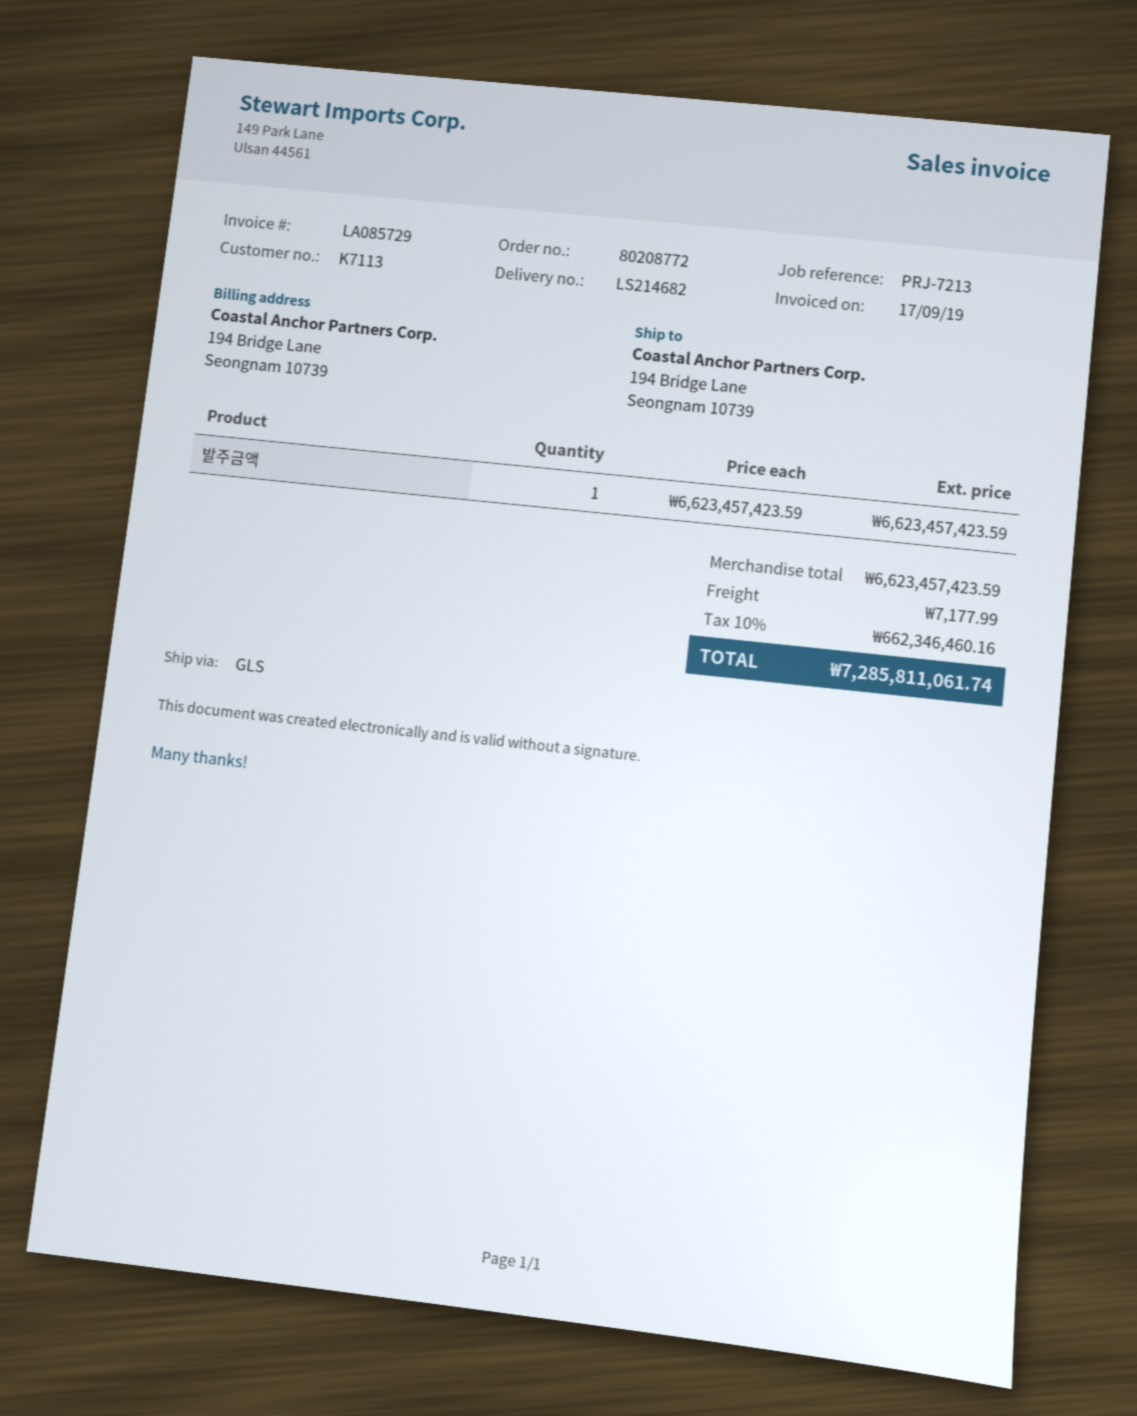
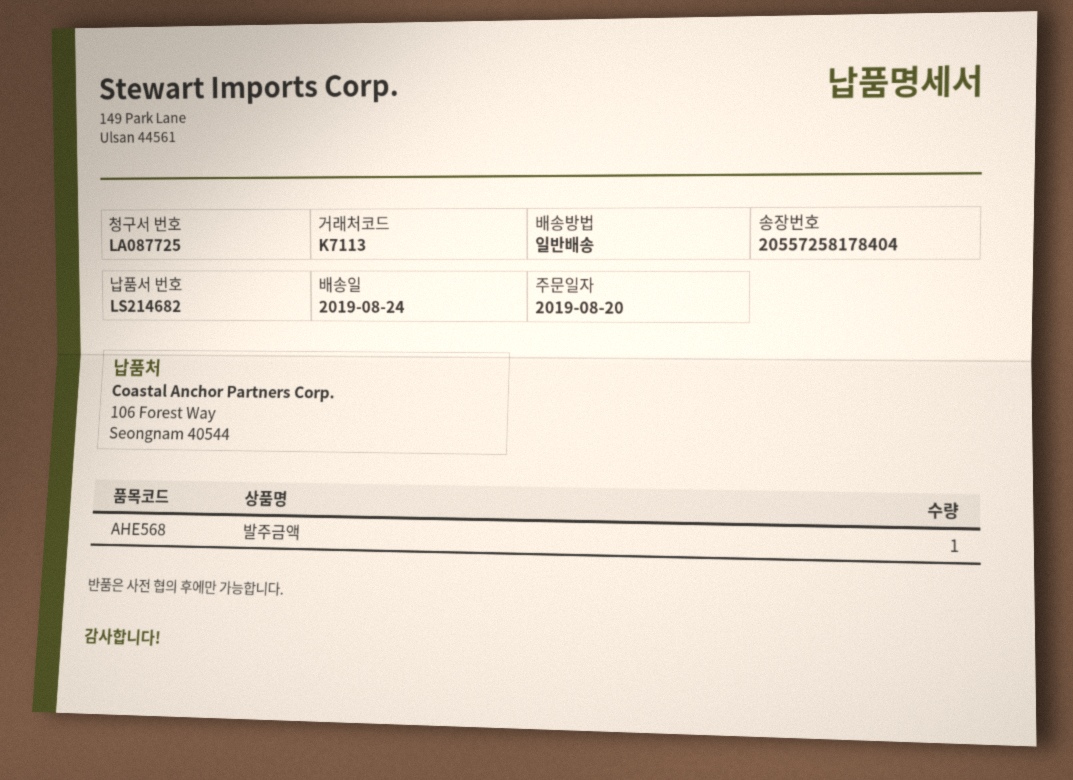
invoice number: LA085729 -> LA087725
shipping method: GLS -> standard
ship to: 194 Bridge Lane, Seongnam 10739 -> 106 Forest Way, Seongnam 40544

